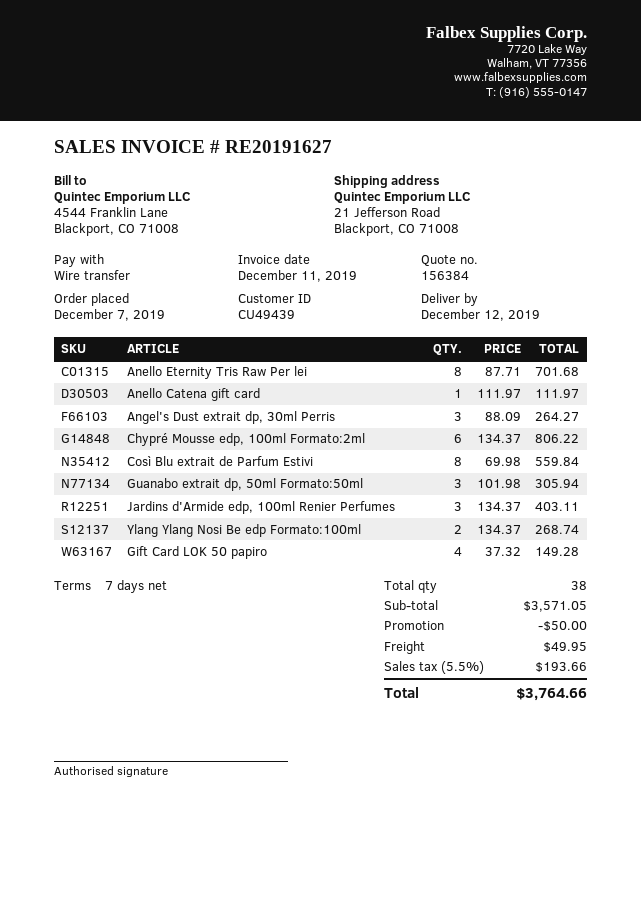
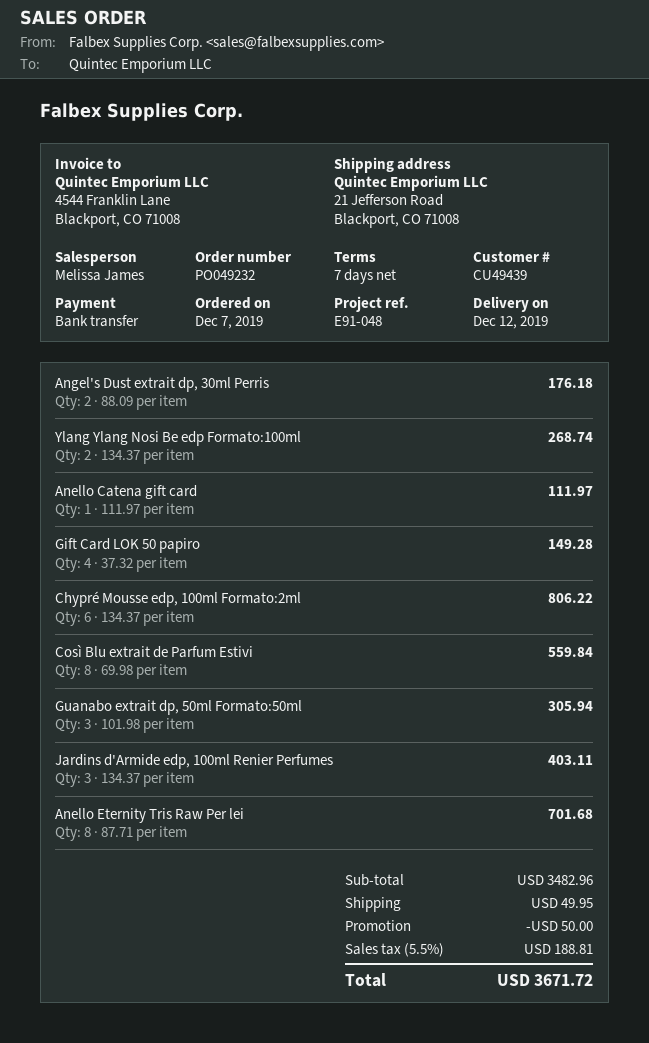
Angel's Dust extrait dp, 30ml Perris: 3 x 88.09 = 264.27 -> 2 x 88.09 = 176.18
subtotal: 3571.05 -> 3482.96
tax: 5.5% = 193.66 -> 5.5% = 188.81
total: 3764.66 -> 3671.72

